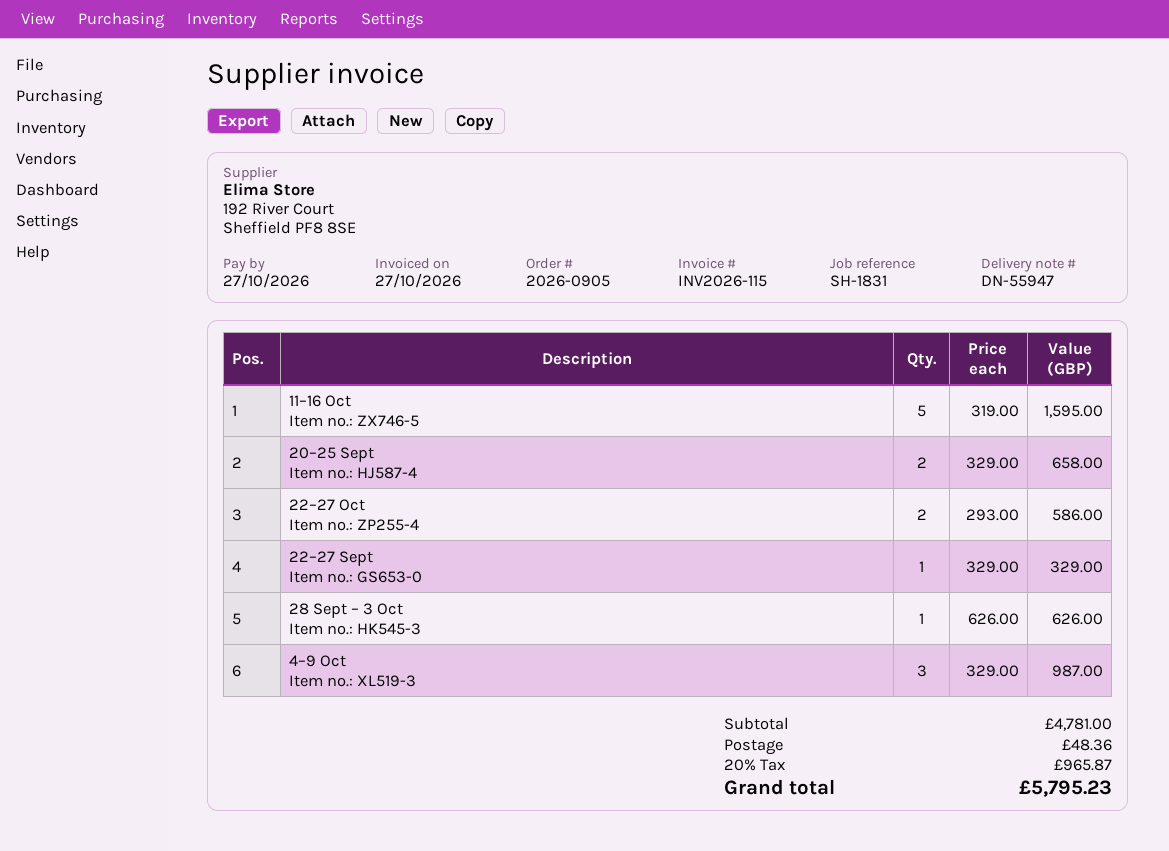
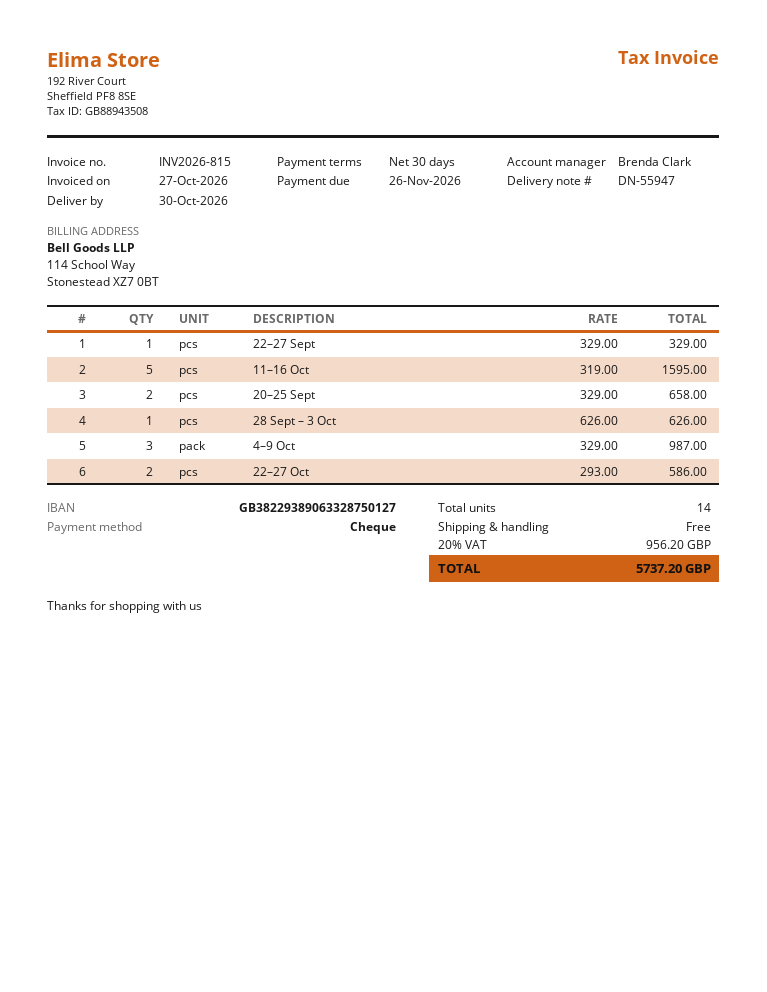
invoice number: INV2026-115 -> INV2026-815
due date: 2026-10-27 -> 2026-11-26
shipping: 48.36 -> 0.00
tax: 20% = 965.87 -> 20% = 956.20
total: 5795.23 -> 5737.20

